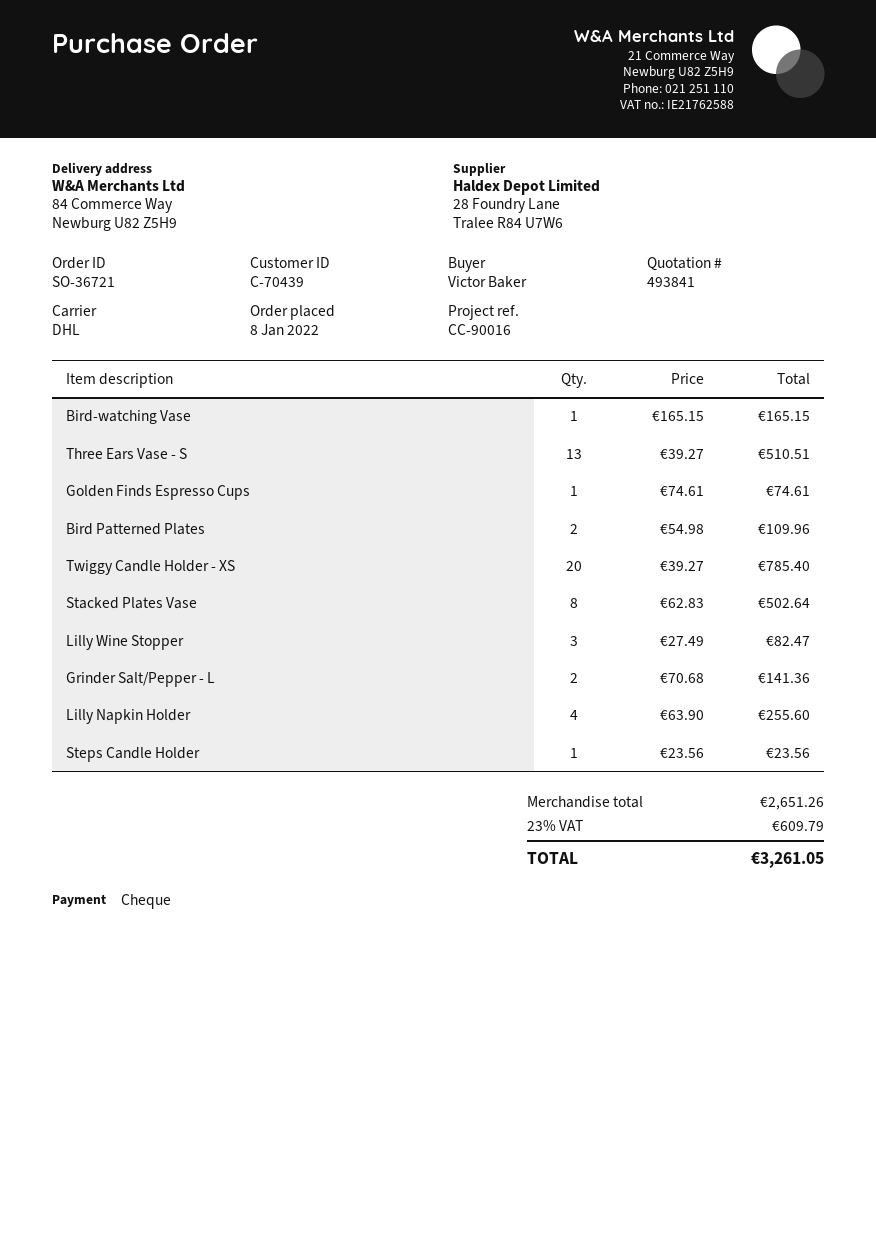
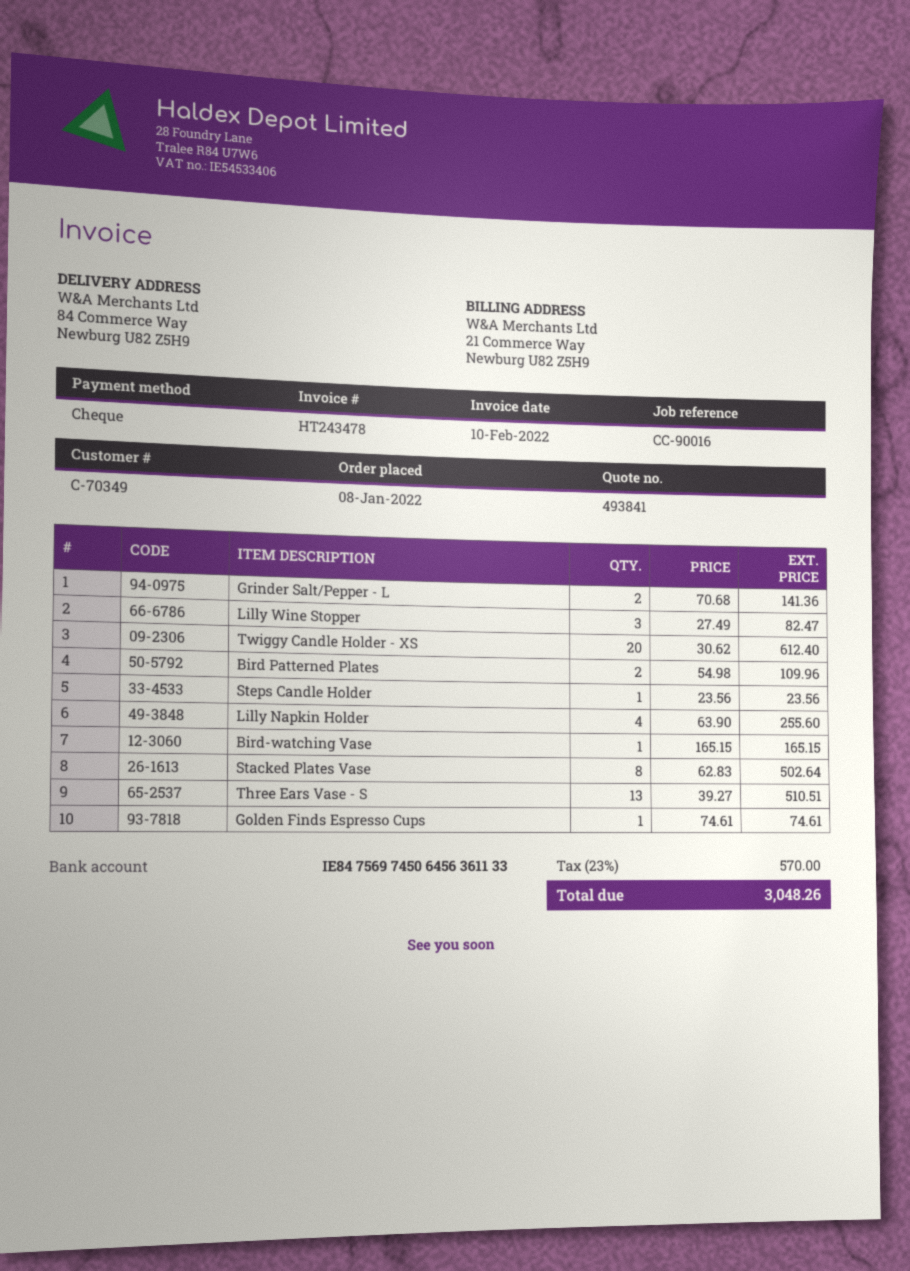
customer number: C-70439 -> C-70349
Twiggy Candle Holder - XS: 20 x 39.27 = 785.40 -> 20 x 30.62 = 612.40
tax: 23% = 609.79 -> 23% = 570.00
total: 3261.05 -> 3048.26

